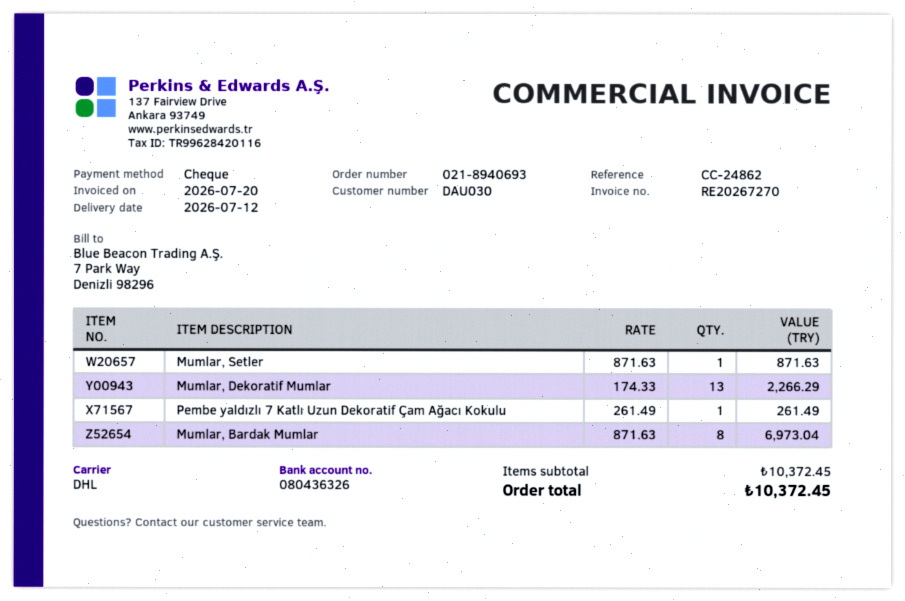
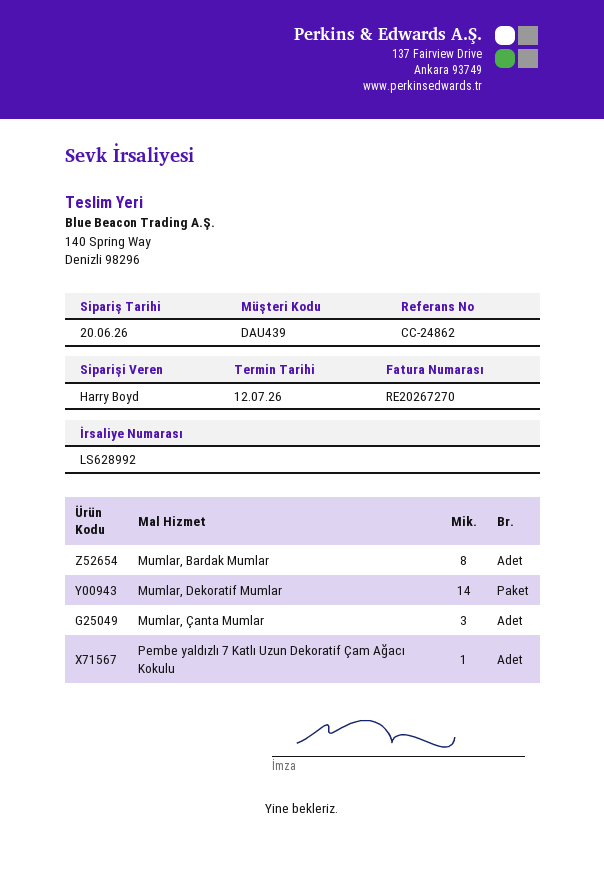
customer number: DAU030 -> DAU439
Mumlar, Setler: 1 -> none
Mumlar, Dekoratif Mumlar: 13 -> 14
Mumlar, Çanta Mumlar: none -> 3

